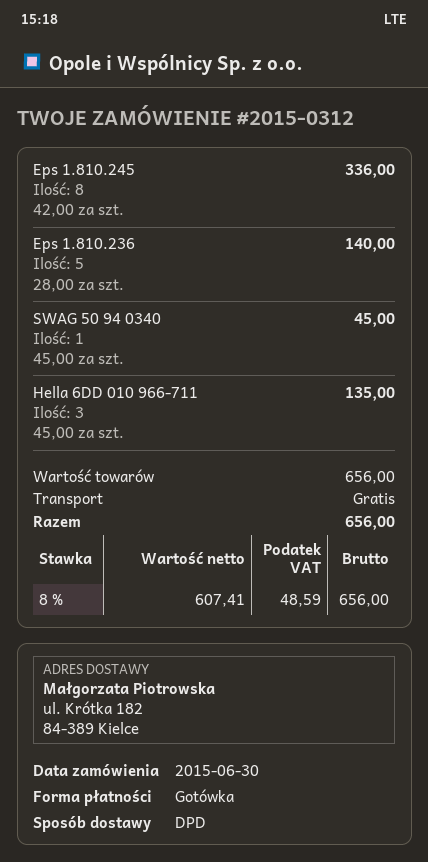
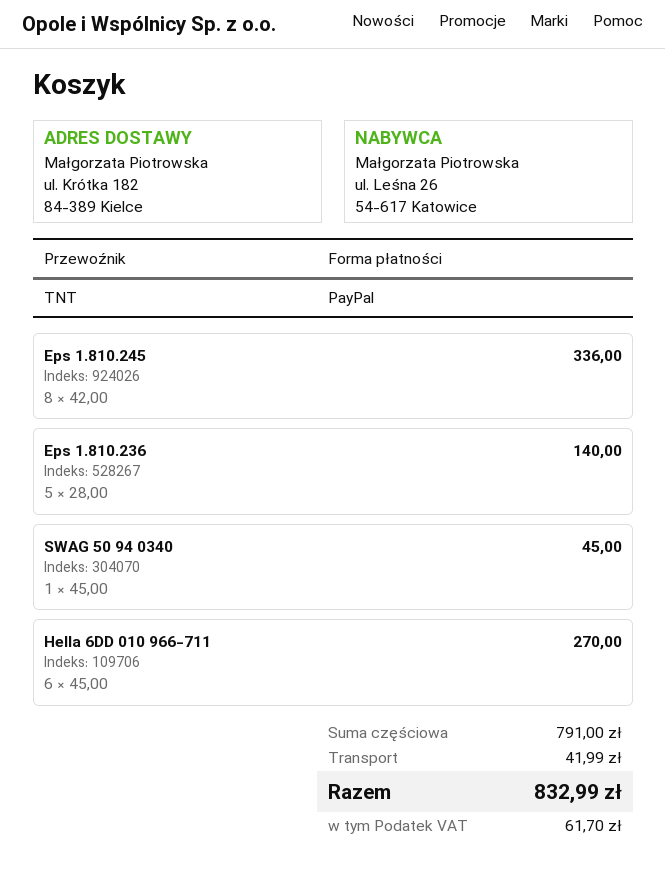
payment method: cash -> PayPal
shipping method: DPD -> TNT
Hella 6DD 010 966-711: 3 x 45.00 = 135.00 -> 6 x 45.00 = 270.00
subtotal: 656.00 -> 791.00
shipping: 0.00 -> 41.99
tax: 48.59 -> 61.70
total: 656.00 -> 832.99

